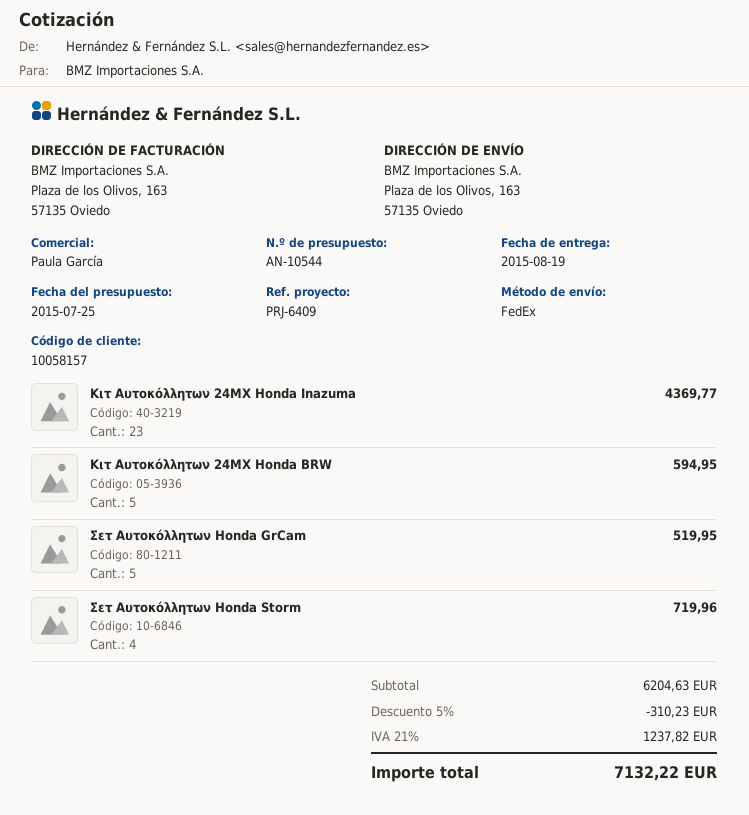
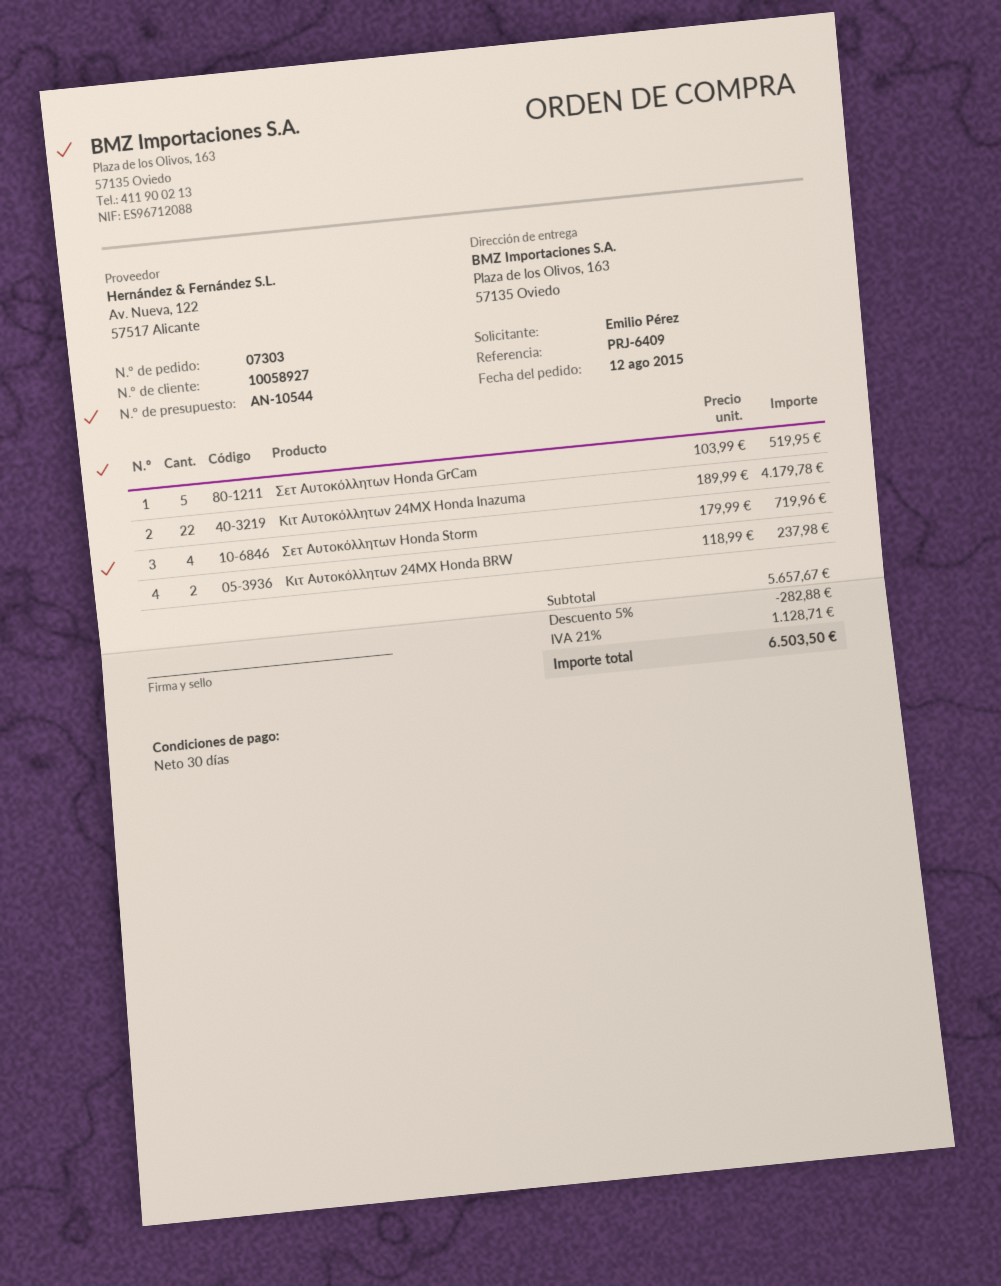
customer number: 10058157 -> 10058927
Κιτ Αυτοκόλλητων 24MX Honda Inazuma: 23 for 4369.77 -> 22 for 4179.78
Κιτ Αυτοκόλλητων 24MX Honda BRW: 5 for 594.95 -> 2 for 237.98
subtotal: 6204.63 -> 5657.67
discount: 5% = 310.23 -> 5% = 282.88
tax: 21% = 1237.82 -> 21% = 1128.71
total: 7132.22 -> 6503.50

